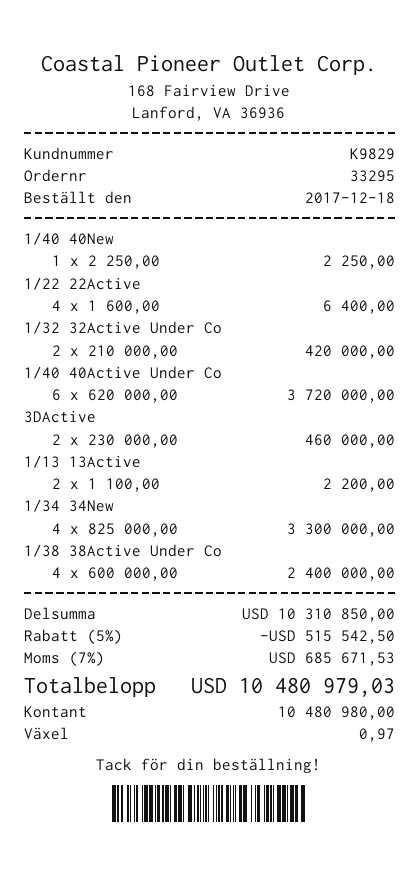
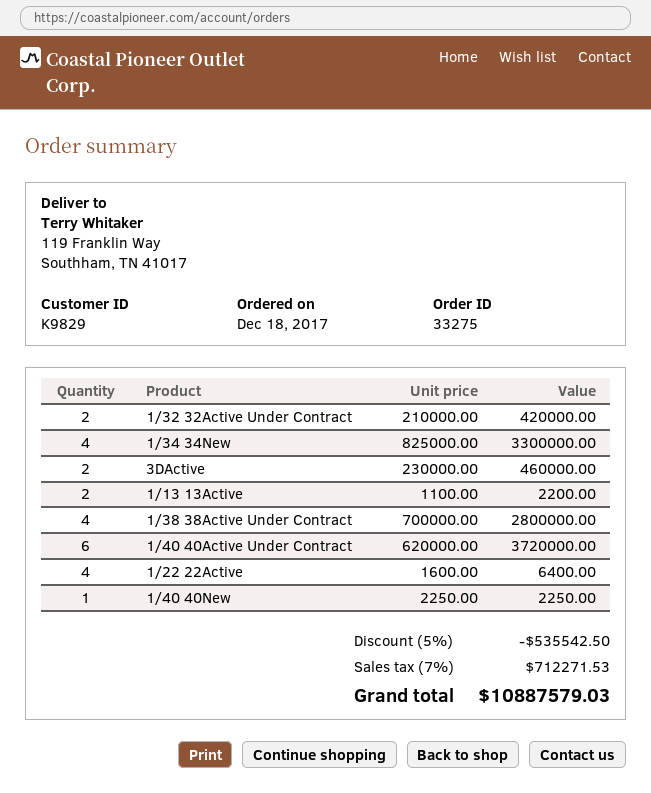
order number: 33295 -> 33275
1/38 38Active Under Co: 4 x 600000.00 = 2400000.00 -> 4 x 700000.00 = 2800000.00
discount: 5% = 515542.50 -> 5% = 535542.50
tax: 7% = 685671.53 -> 7% = 712271.53
total: 10480979.03 -> 10887579.03

